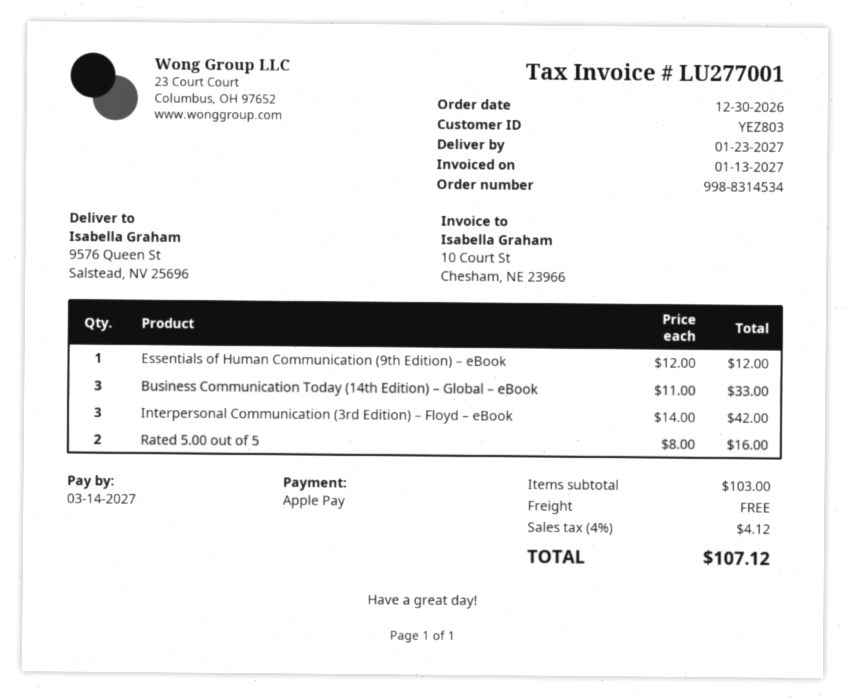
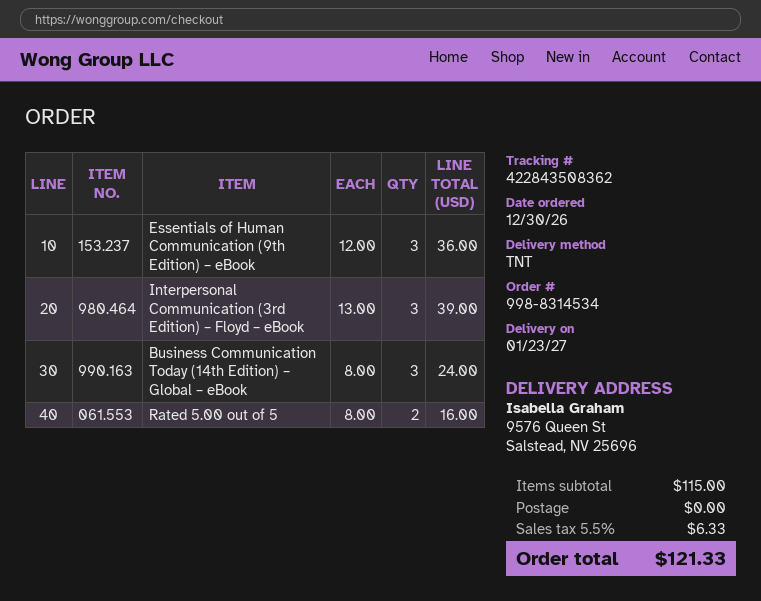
Essentials of Human Communication (9th Edition) – eBook: 1 x 12.00 = 12.00 -> 3 x 12.00 = 36.00
Business Communication Today (14th Edition) – Global – eBook: 3 x 11.00 = 33.00 -> 3 x 8.00 = 24.00
Interpersonal Communication (3rd Edition) – Floyd – eBook: 3 x 14.00 = 42.00 -> 3 x 13.00 = 39.00
subtotal: 103.00 -> 115.00
tax: 4% = 4.12 -> 5.5% = 6.33
total: 107.12 -> 121.33

